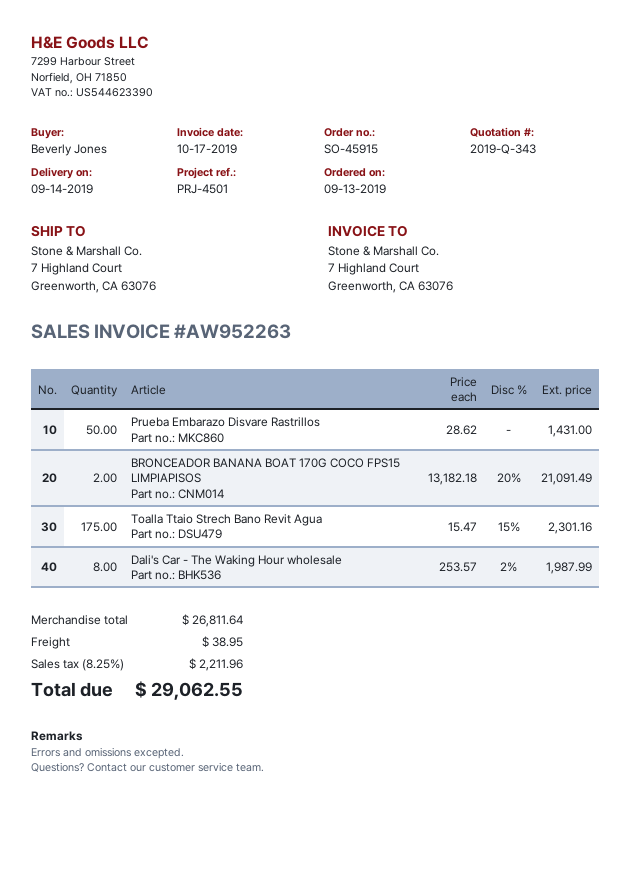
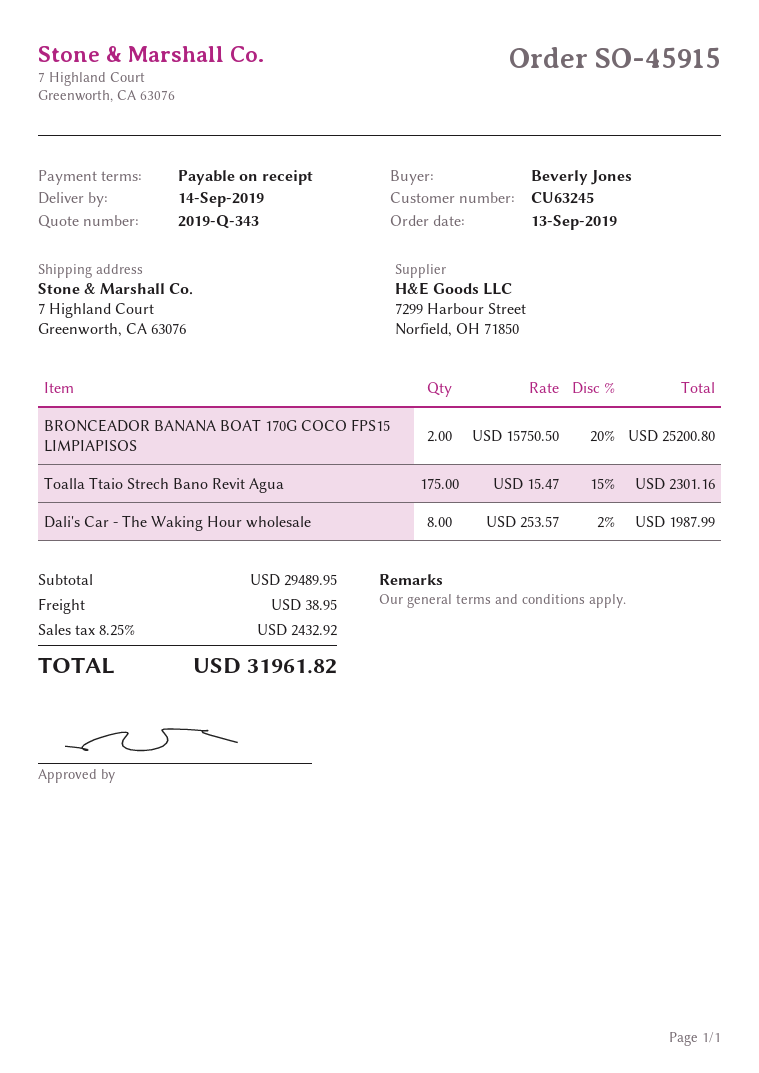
Prueba Embarazo Disvare Rastrillos: 50 x 28.62 = 1431.00 -> none
BRONCEADOR BANANA BOAT 170G COCO FPS15 LIMPIAPISOS: 2 x 13182.18 - 20% = 21091.49 -> 2 x 15750.50 - 20% = 25200.80
subtotal: 26811.64 -> 29489.95
tax: 8.25% = 2211.96 -> 8.25% = 2432.92
total: 29062.55 -> 31961.82

